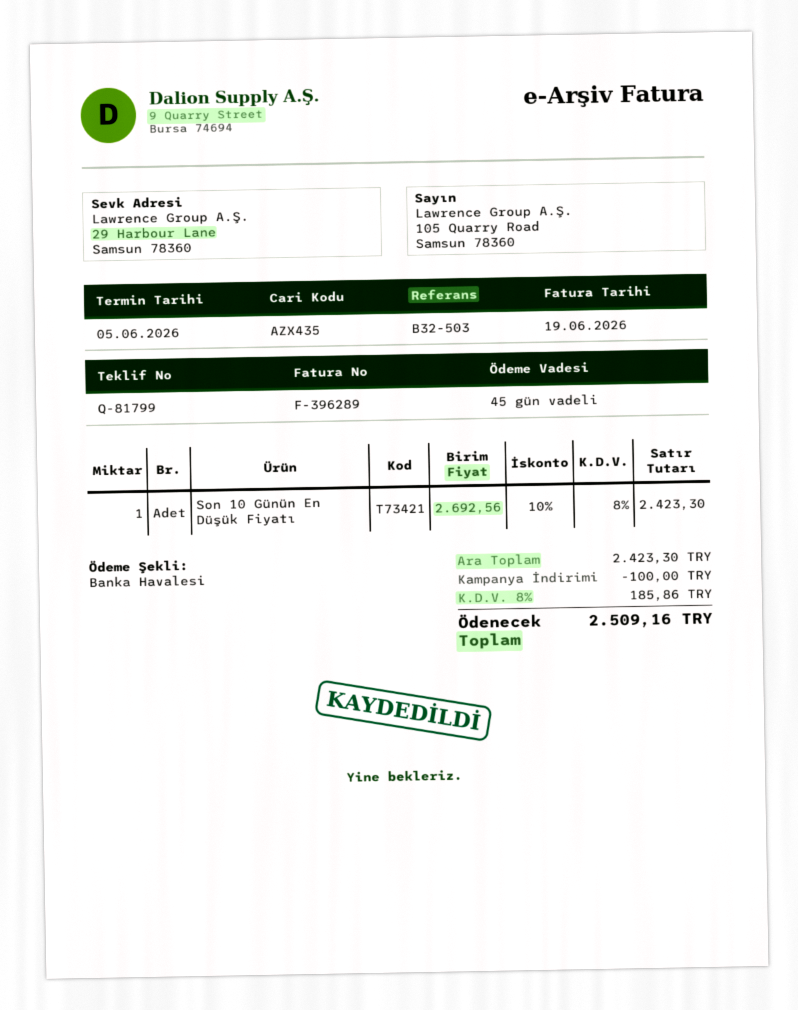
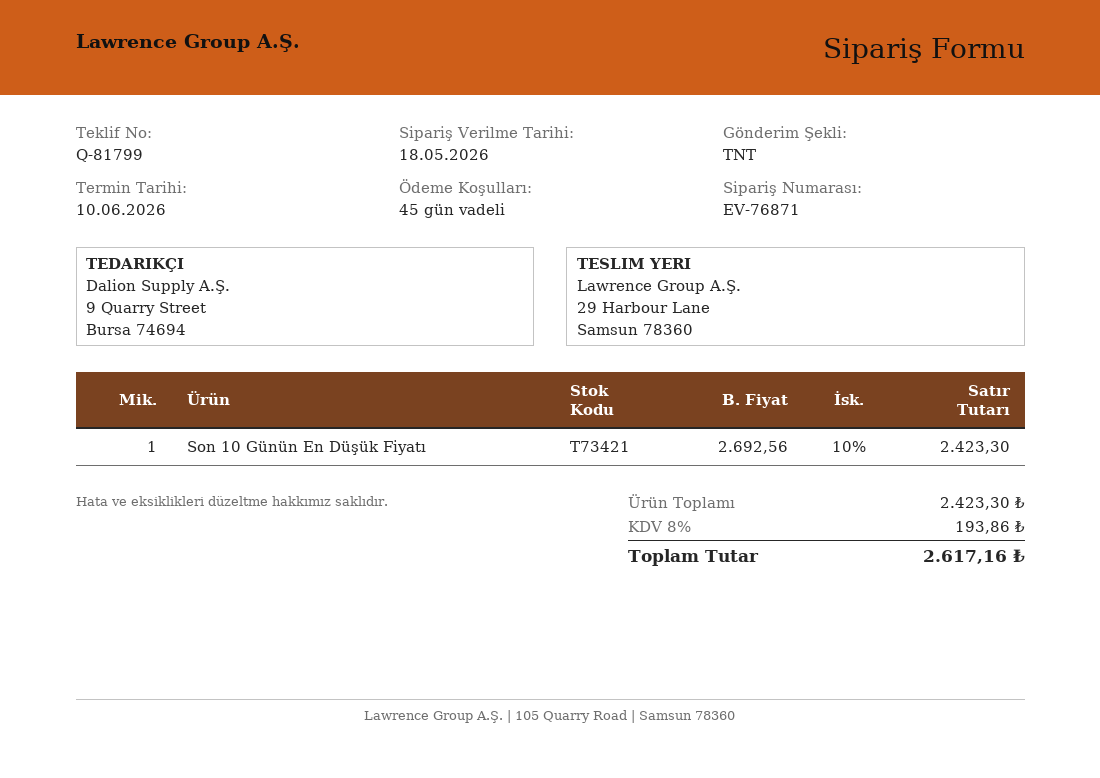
delivery date: 2026-06-05 -> 2026-06-10
discount: 100.00 -> none
tax: 8% = 185.86 -> 8% = 193.86
total: 2509.16 -> 2617.16

